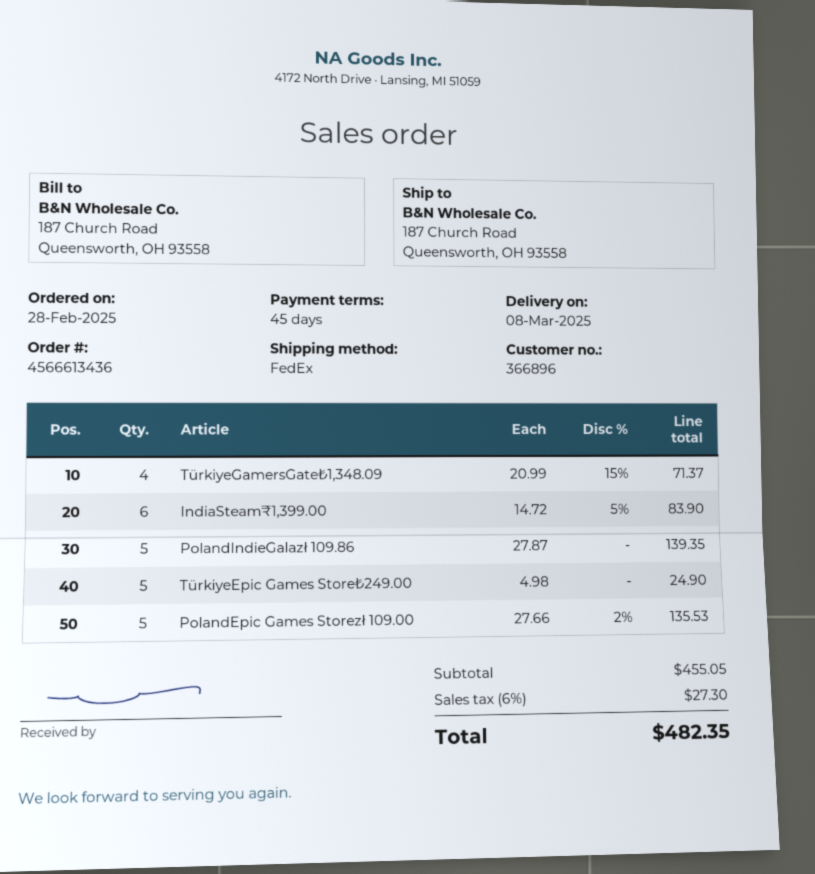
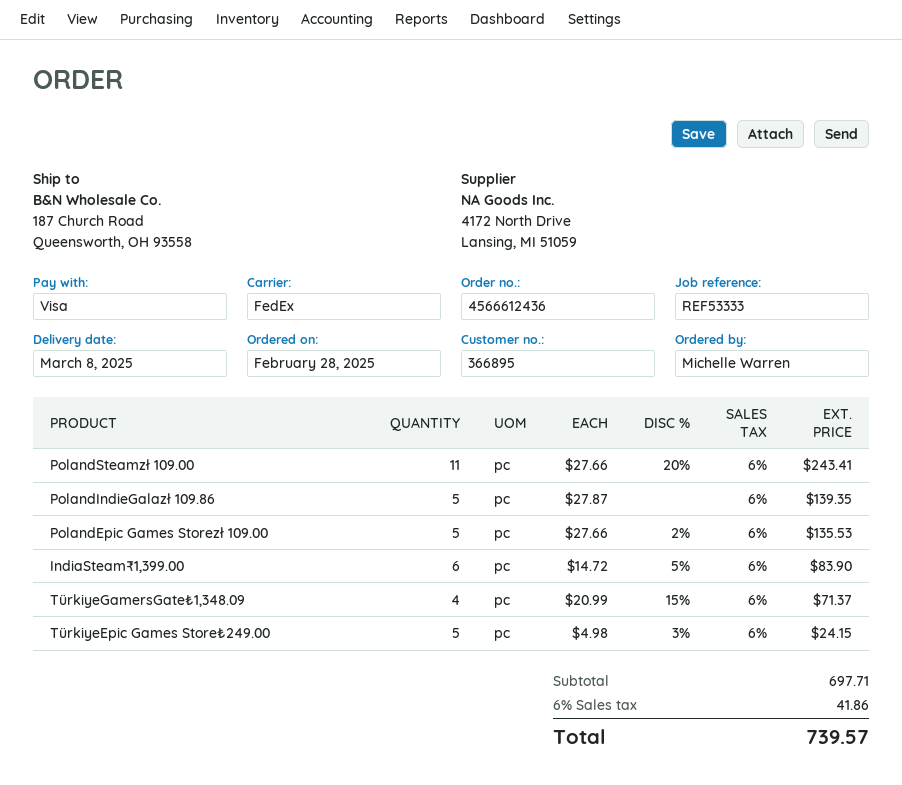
order number: 4566613436 -> 4566612436
customer number: 366896 -> 366895
TürkiyeEpic Games Store₺249.00: 5 x 4.98 = 24.90 -> 5 x 4.98 - 3% = 24.15
PolandSteamzł 109.00: none -> 11 x 27.66 - 20% = 243.41
subtotal: 455.05 -> 697.71
tax: 6% = 27.30 -> 6% = 41.86
total: 482.35 -> 739.57

